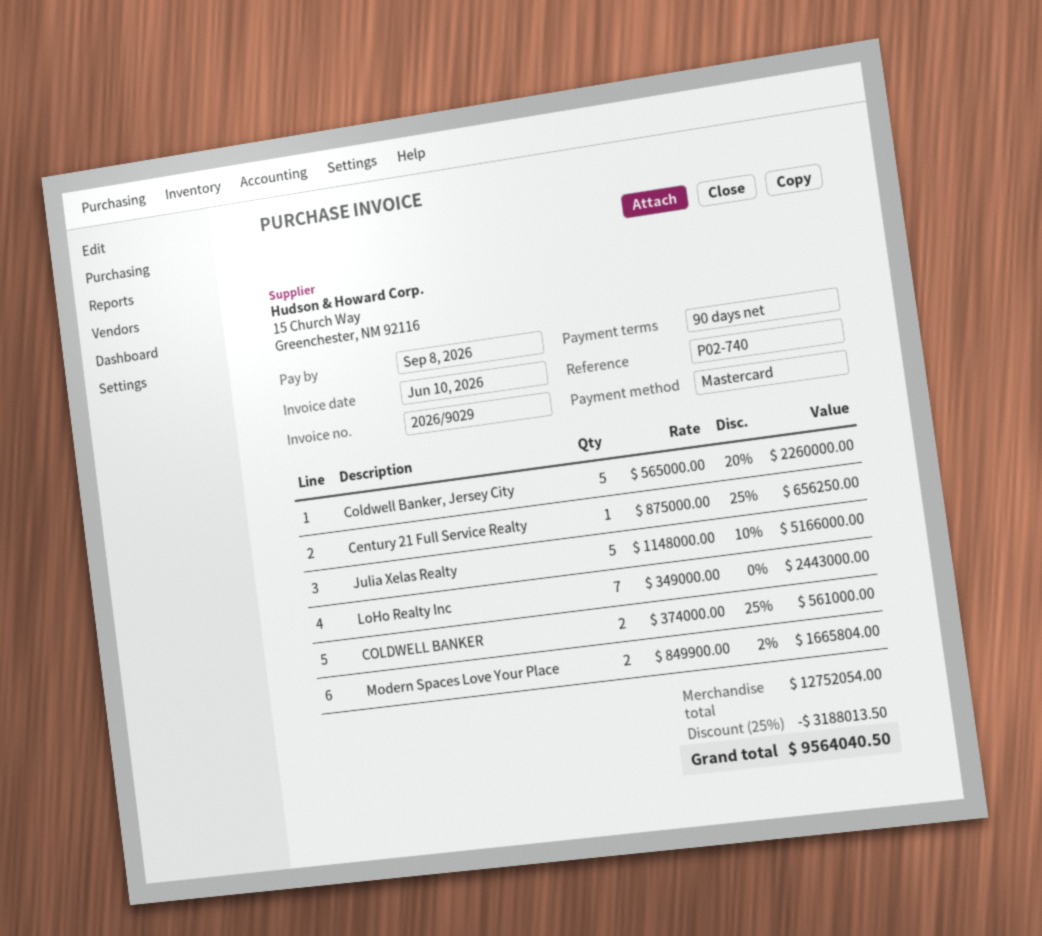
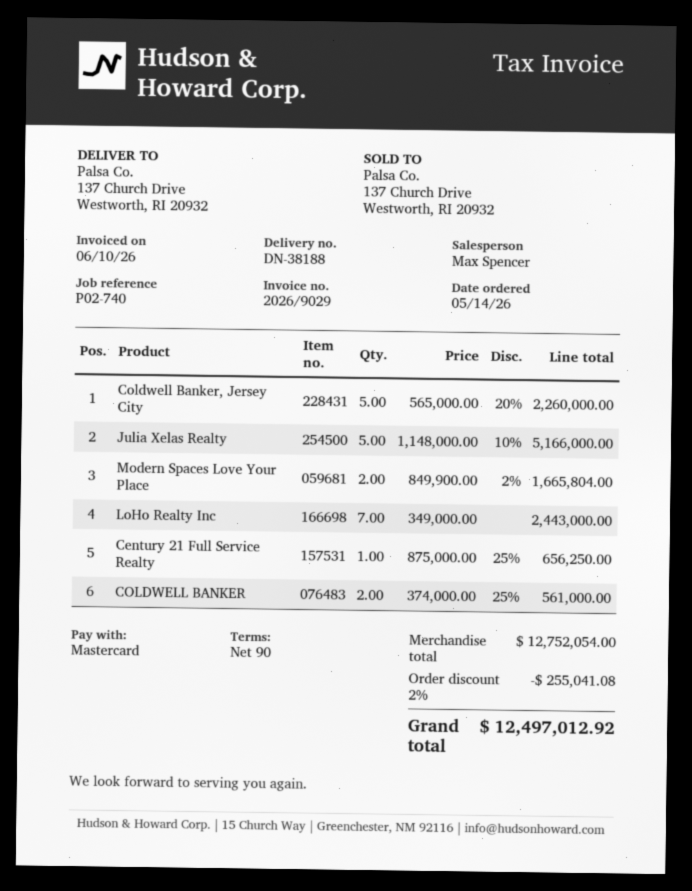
discount: 25% = 3188013.50 -> 2% = 255041.08
total: 9564040.50 -> 12497012.92

